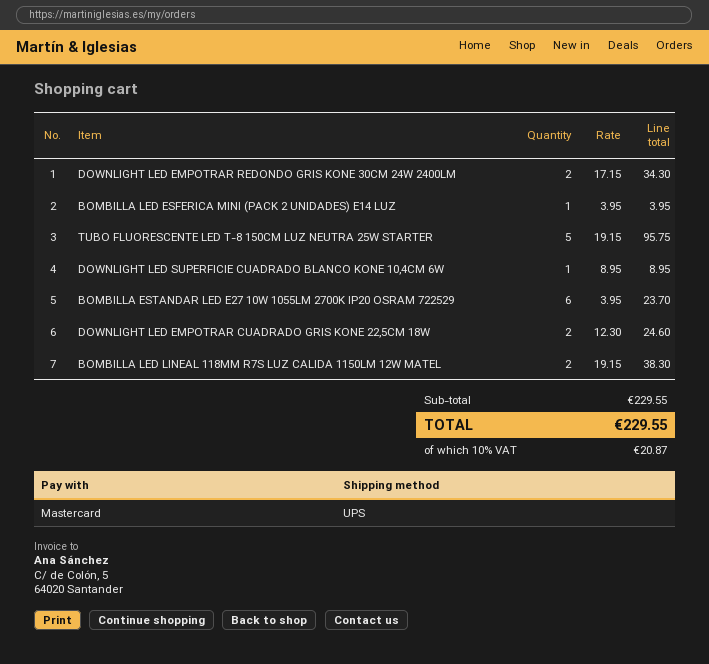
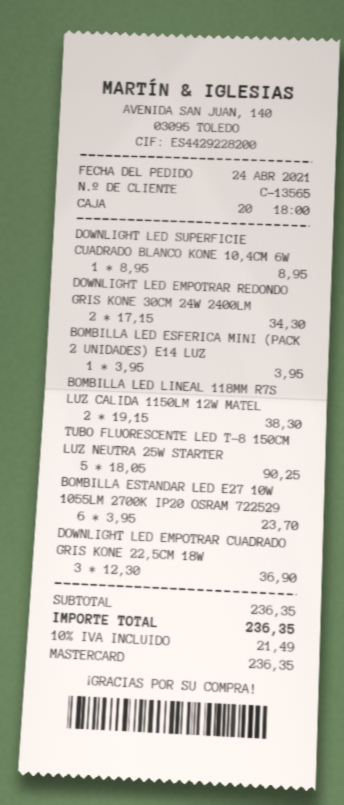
TUBO FLUORESCENTE LED T-8 150CM LUZ NEUTRA 25W STARTER: 5 x 19.15 = 95.75 -> 5 x 18.05 = 90.25
DOWNLIGHT LED EMPOTRAR CUADRADO GRIS KONE 22,5CM 18W: 2 x 12.30 = 24.60 -> 3 x 12.30 = 36.90
subtotal: 229.55 -> 236.35
tax: 10% = 20.87 -> 10% = 21.49
total: 229.55 -> 236.35

